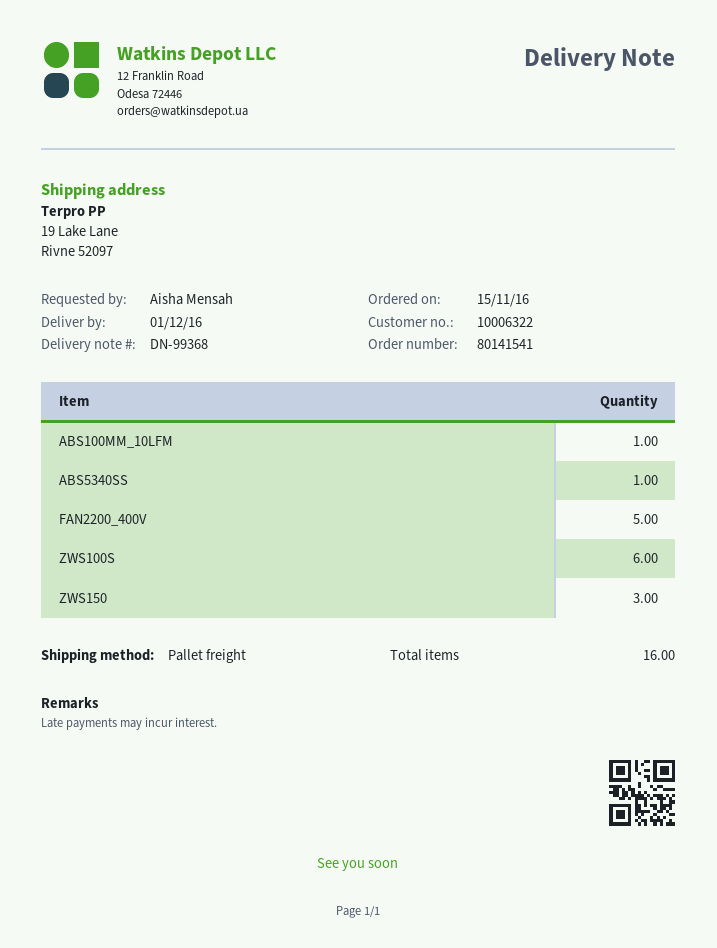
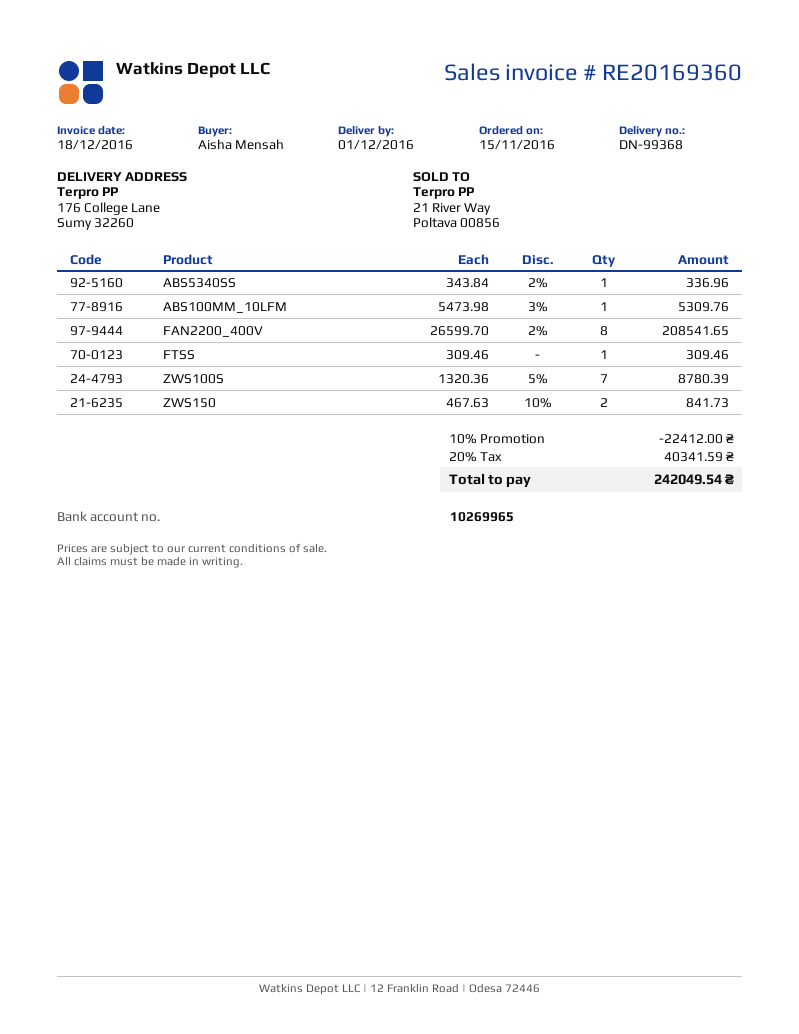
ship to: 19 Lake Lane, Rivne 52097 -> 176 College Lane, Sumy 32260
FAN2200_400V: 5 -> 8
ZWS100S: 6 -> 7
ZWS150: 3 -> 2
FTSS: none -> 1

